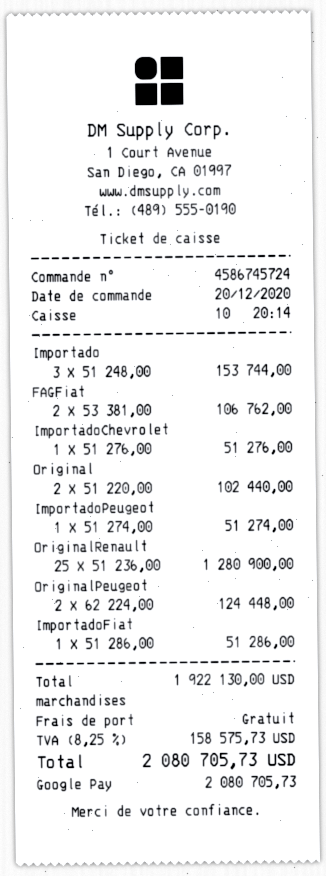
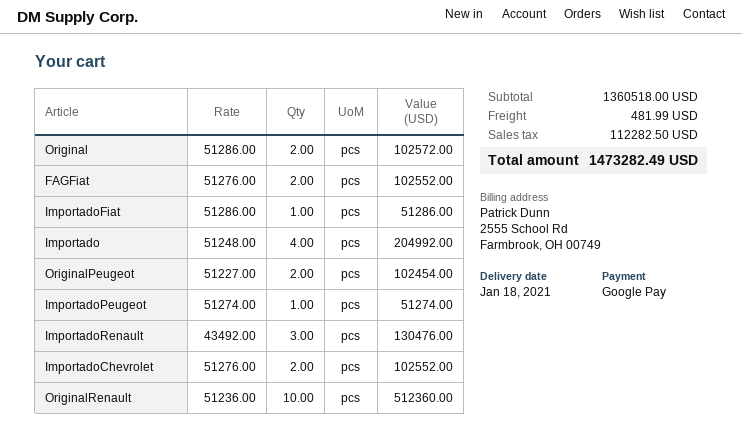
Importado: 3 x 51248.00 = 153744.00 -> 4 x 51248.00 = 204992.00
FAGFiat: 2 x 53381.00 = 106762.00 -> 2 x 51276.00 = 102552.00
ImportadoChevrolet: 1 x 51276.00 = 51276.00 -> 2 x 51276.00 = 102552.00
Original: 2 x 51220.00 = 102440.00 -> 2 x 51286.00 = 102572.00
OriginalRenault: 25 x 51236.00 = 1280900.00 -> 10 x 51236.00 = 512360.00
OriginalPeugeot: 2 x 62224.00 = 124448.00 -> 2 x 51227.00 = 102454.00
ImportadoRenault: none -> 3 x 43492.00 = 130476.00
subtotal: 1922130.00 -> 1360518.00
shipping: 0.00 -> 481.99
tax: 158575.73 -> 112282.50
total: 2080705.73 -> 1473282.49

